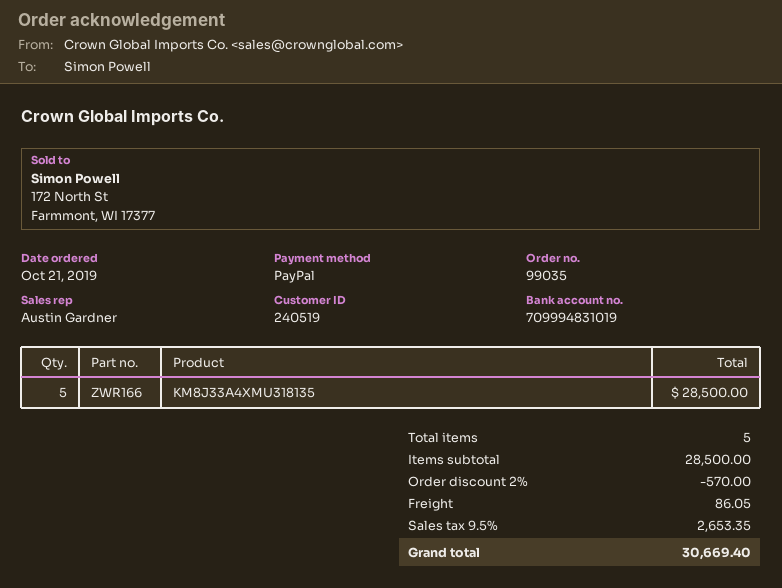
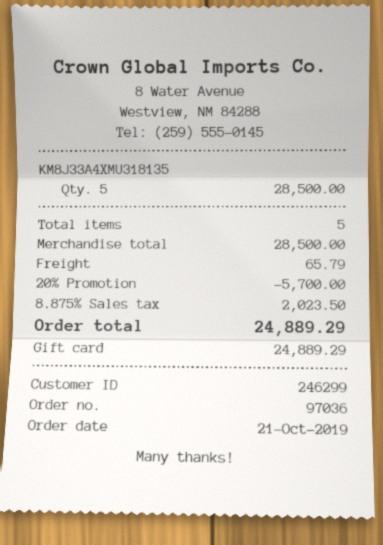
order number: 99035 -> 97036
customer number: 240519 -> 246299
payment method: PayPal -> gift card
discount: 2% = 570.00 -> 20% = 5700.00
shipping: 86.05 -> 65.79
tax: 9.5% = 2653.35 -> 8.875% = 2023.50
total: 30669.40 -> 24889.29

